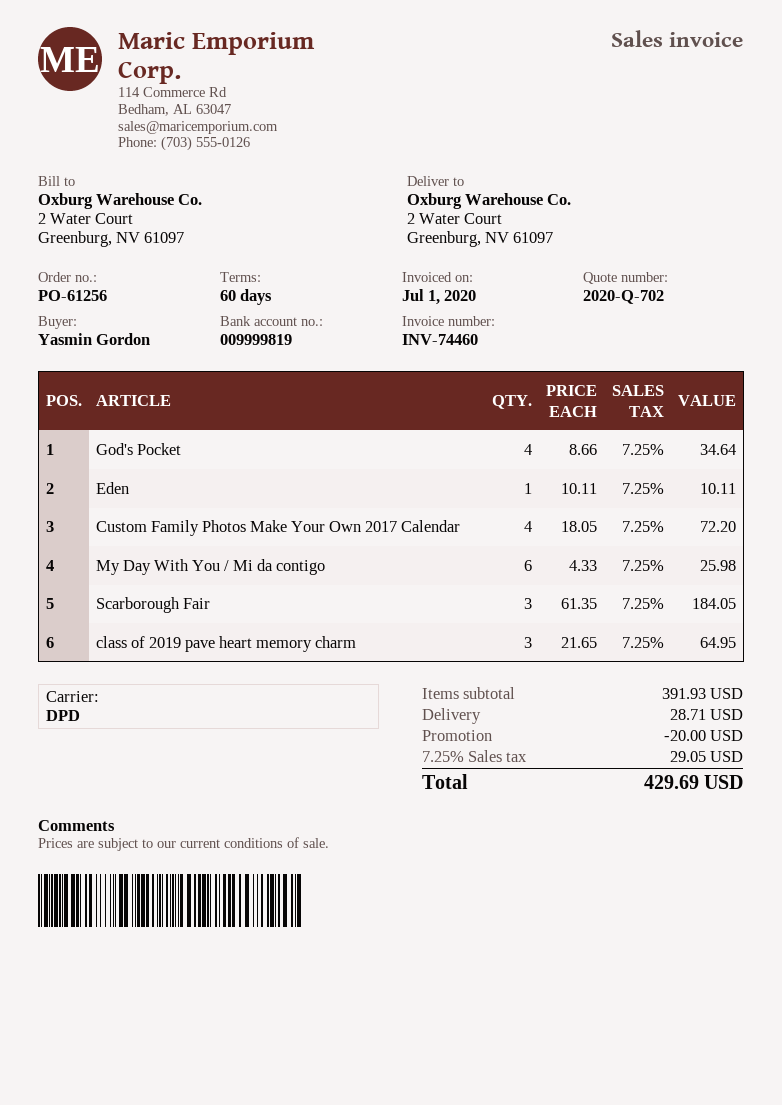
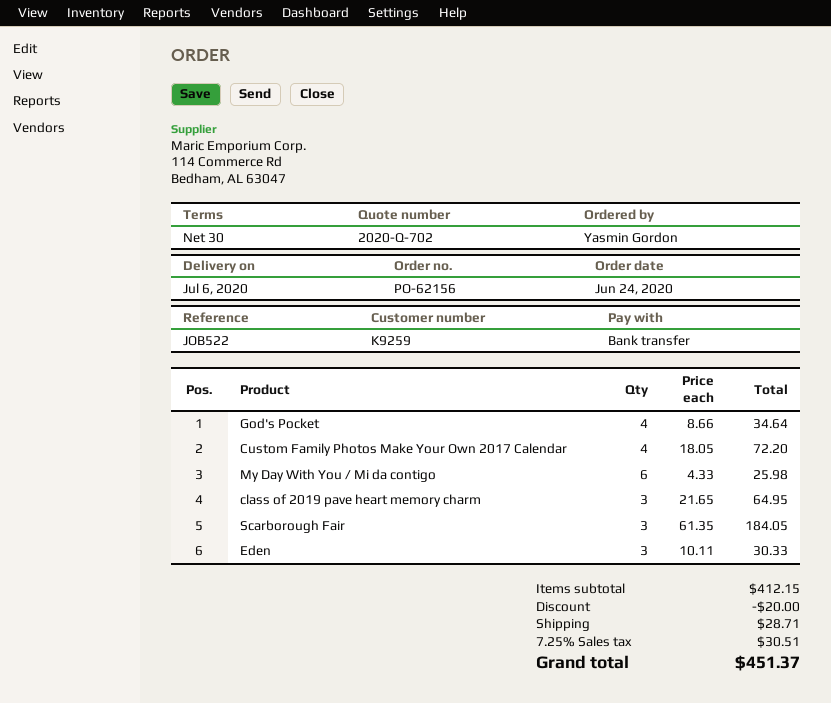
order number: PO-61256 -> PO-62156
payment terms: 60 days -> 30 days
Eden: 1 x 10.11 = 10.11 -> 3 x 10.11 = 30.33
subtotal: 391.93 -> 412.15
tax: 7.25% = 29.05 -> 7.25% = 30.51
total: 429.69 -> 451.37

